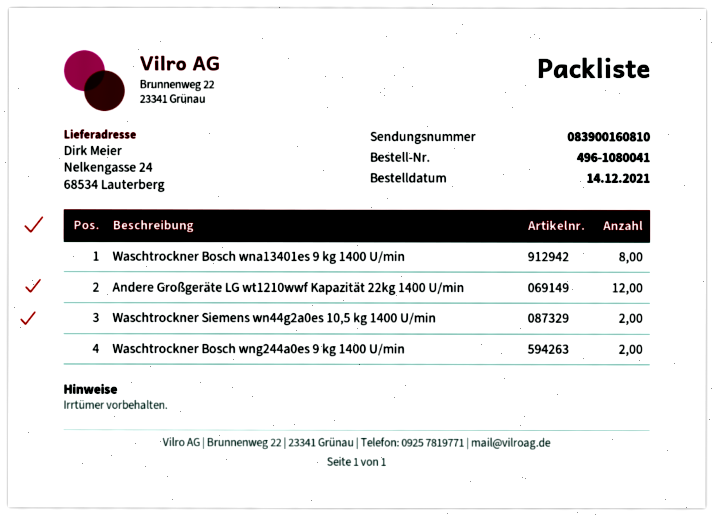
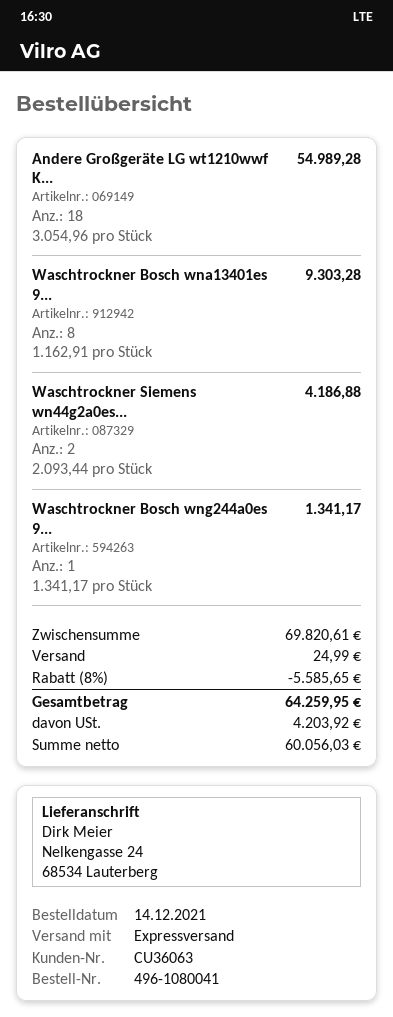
Andere Großgeräte LG wt1210wwf Kapazität 22kg 1400 U/min: 12 -> 18
Waschtrockner Bosch wng244a0es 9 kg 1400 U/min: 2 -> 1

